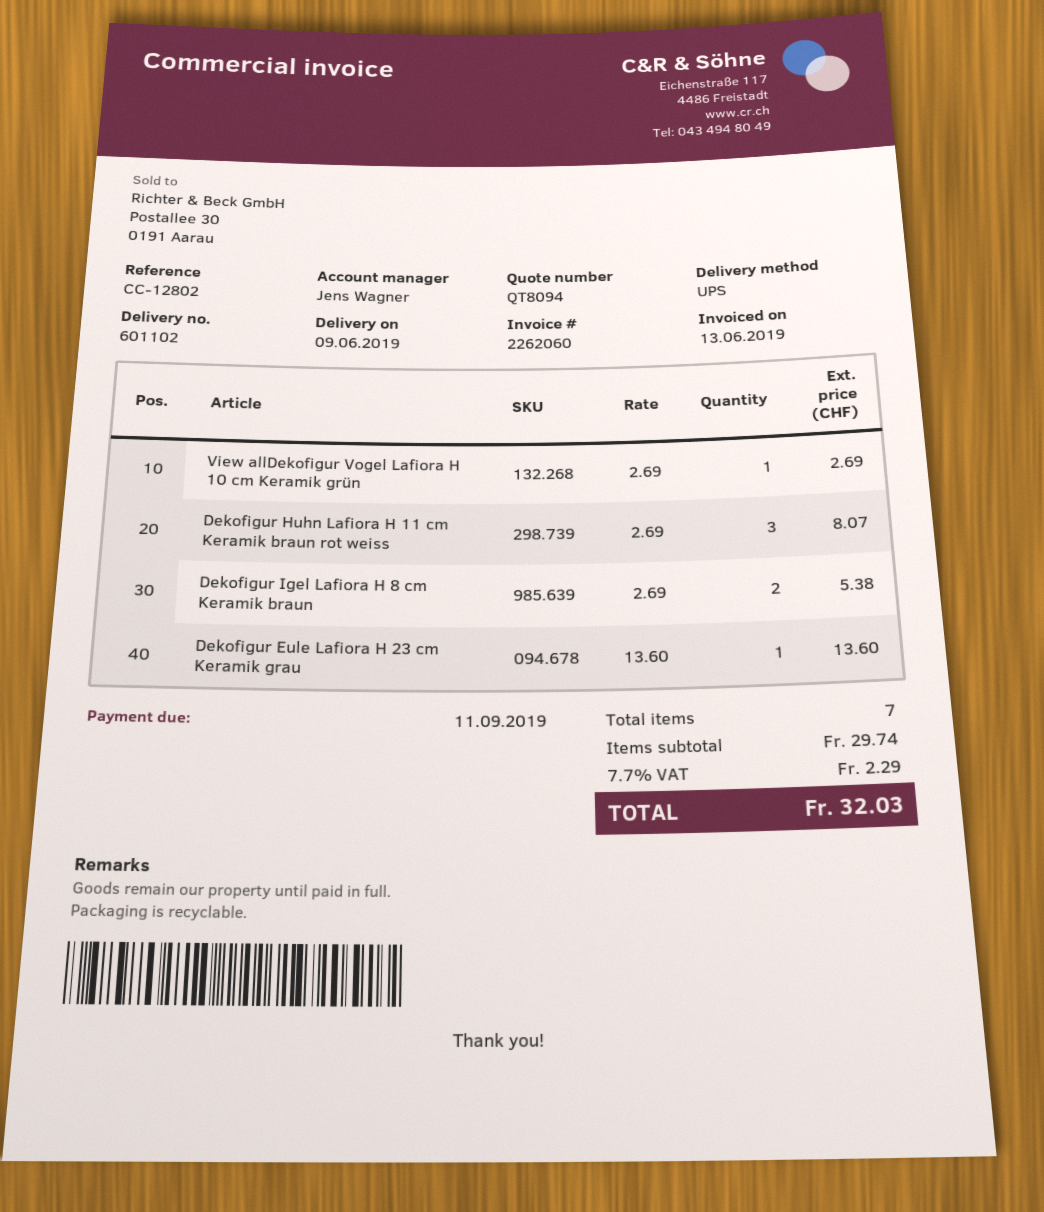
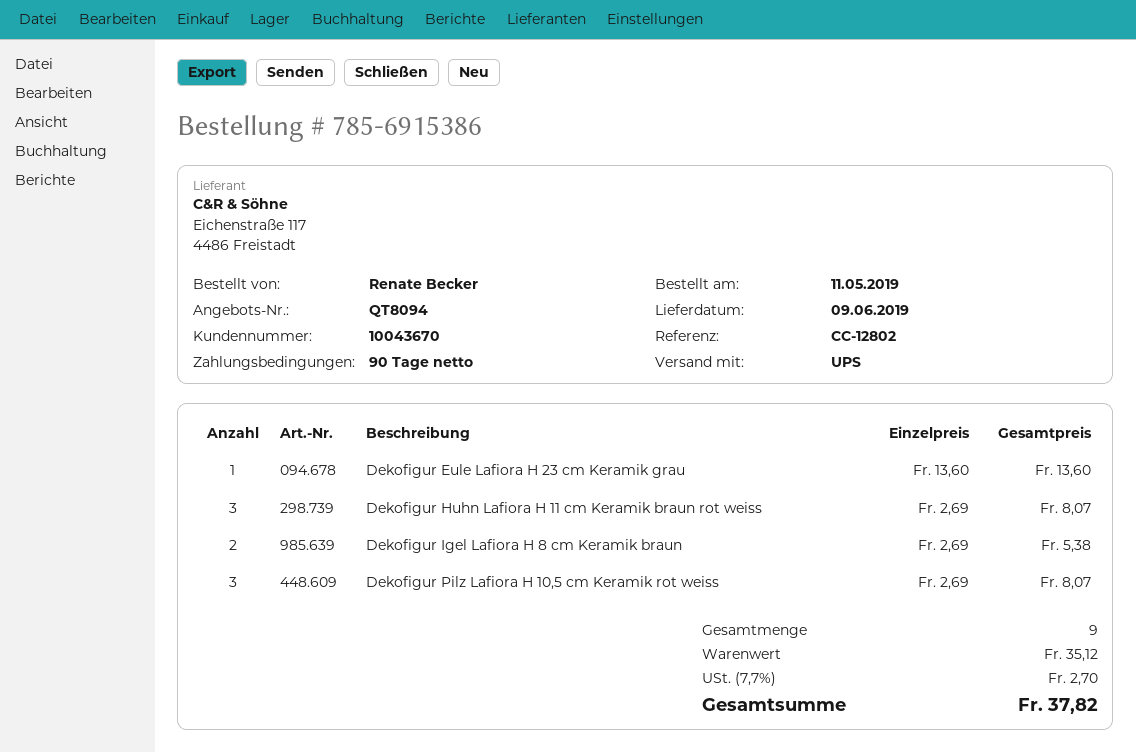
View allDekofigur Vogel Lafiora H 10 cm Keramik grün: 1 x 2.69 = 2.69 -> none
Dekofigur Pilz Lafiora H 10,5 cm Keramik rot weiss: none -> 3 x 2.69 = 8.07
total quantity: 7 -> 9
subtotal: 29.74 -> 35.12
tax: 7.7% = 2.29 -> 7.7% = 2.70
total: 32.03 -> 37.82

